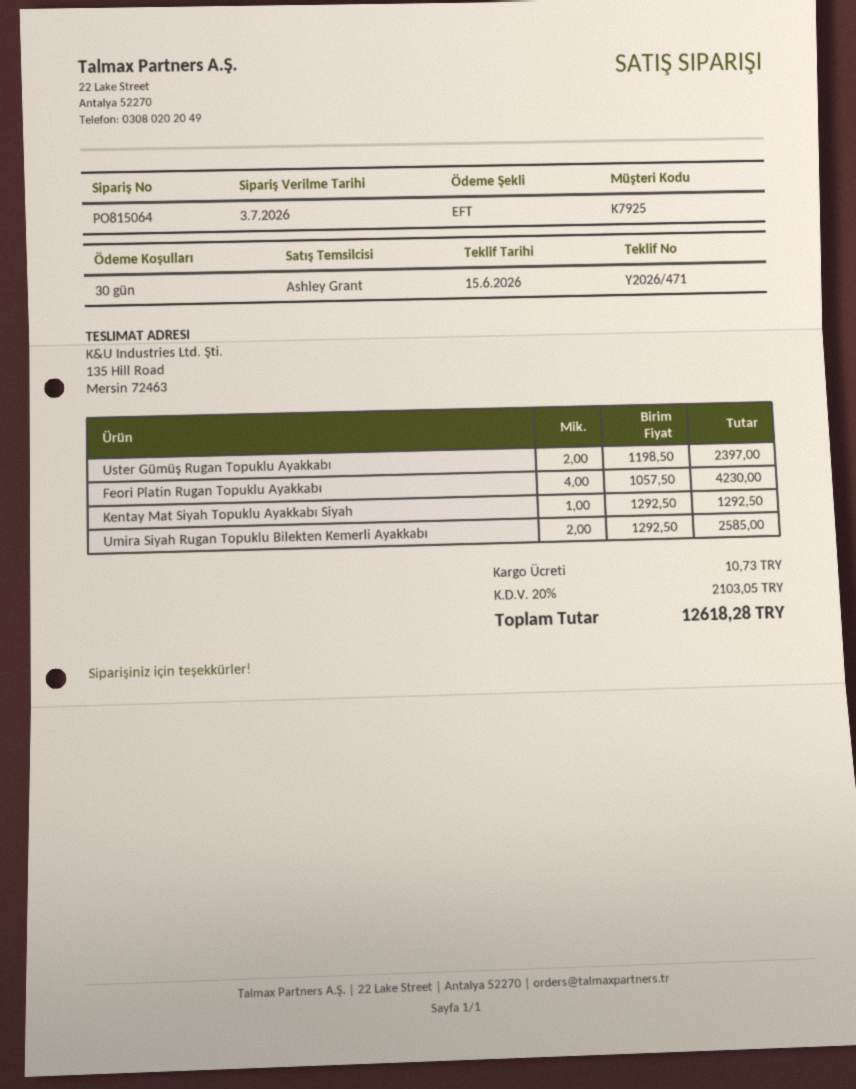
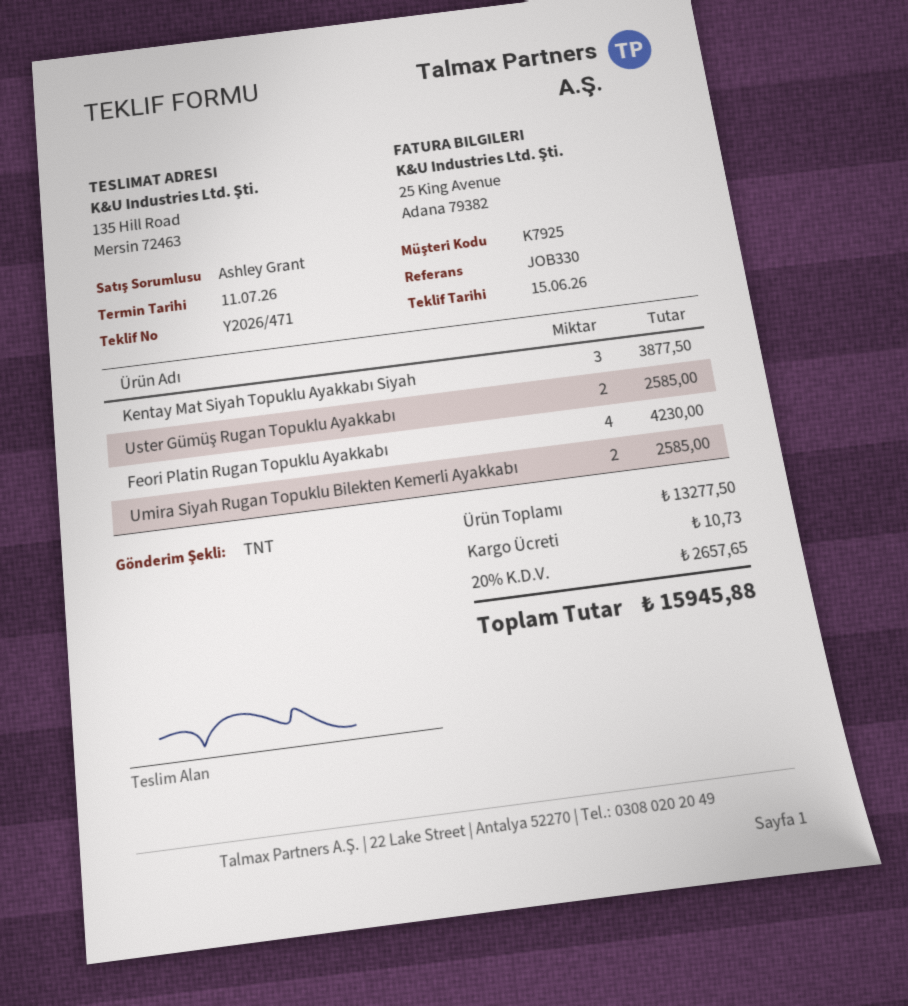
Uster Gümüş Rugan Topuklu Ayakkabı: 2 for 2397.00 -> 2 for 2585.00
Kentay Mat Siyah Topuklu Ayakkabı Siyah: 1 for 1292.50 -> 3 for 3877.50
tax: 20% = 2103.05 -> 20% = 2657.65
total: 12618.28 -> 15945.88

